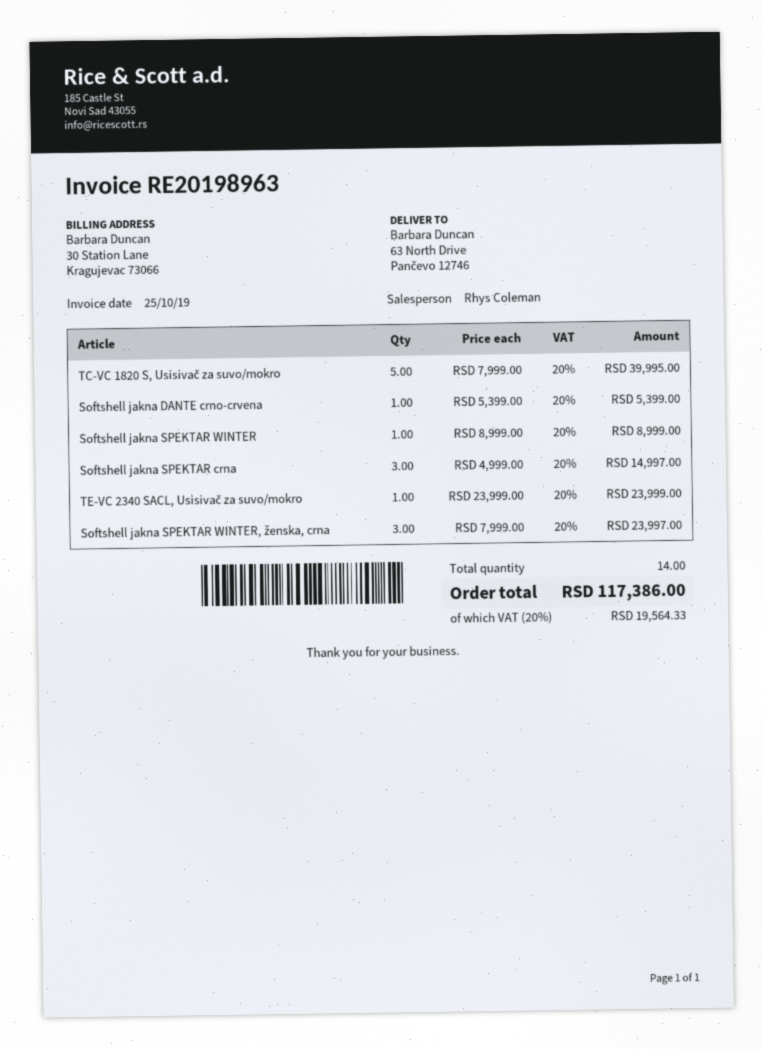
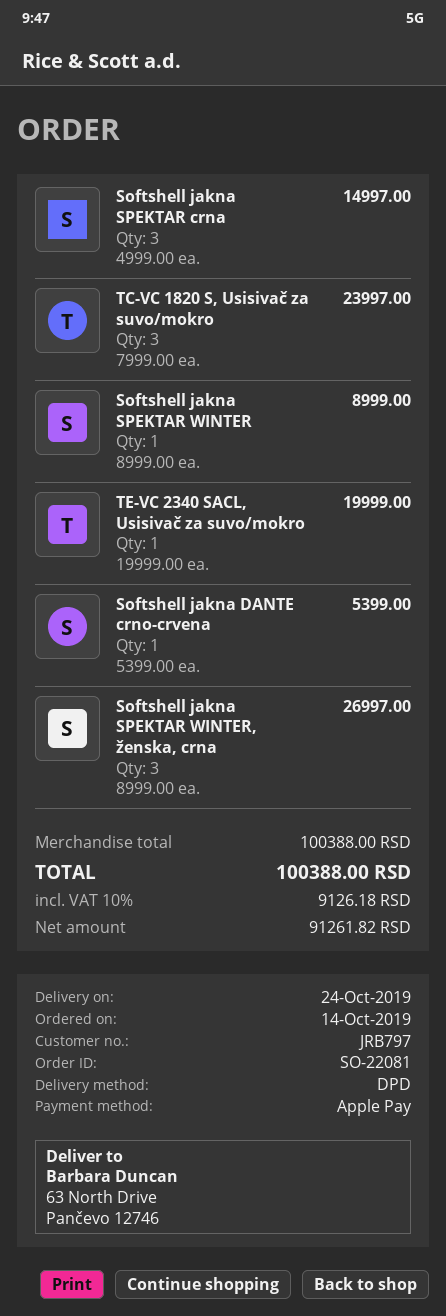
TC-VC 1820 S, Usisivač za suvo/mokro: 5 x 7999.00 = 39995.00 -> 3 x 7999.00 = 23997.00
TE-VC 2340 SACL, Usisivač za suvo/mokro: 1 x 23999.00 = 23999.00 -> 1 x 19999.00 = 19999.00
Softshell jakna SPEKTAR WINTER, ženska, crna: 3 x 7999.00 = 23997.00 -> 3 x 8999.00 = 26997.00
tax: 20% = 19564.33 -> 10% = 9126.18
total: 117386.00 -> 100388.00

